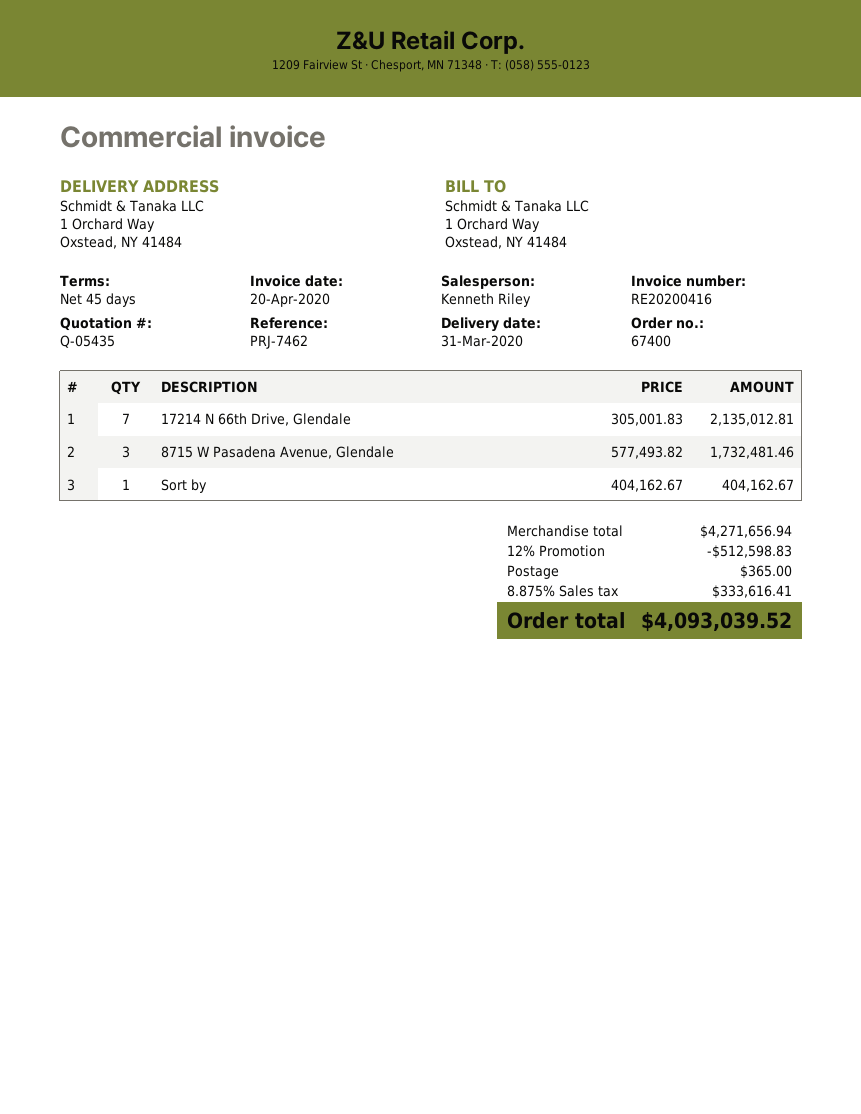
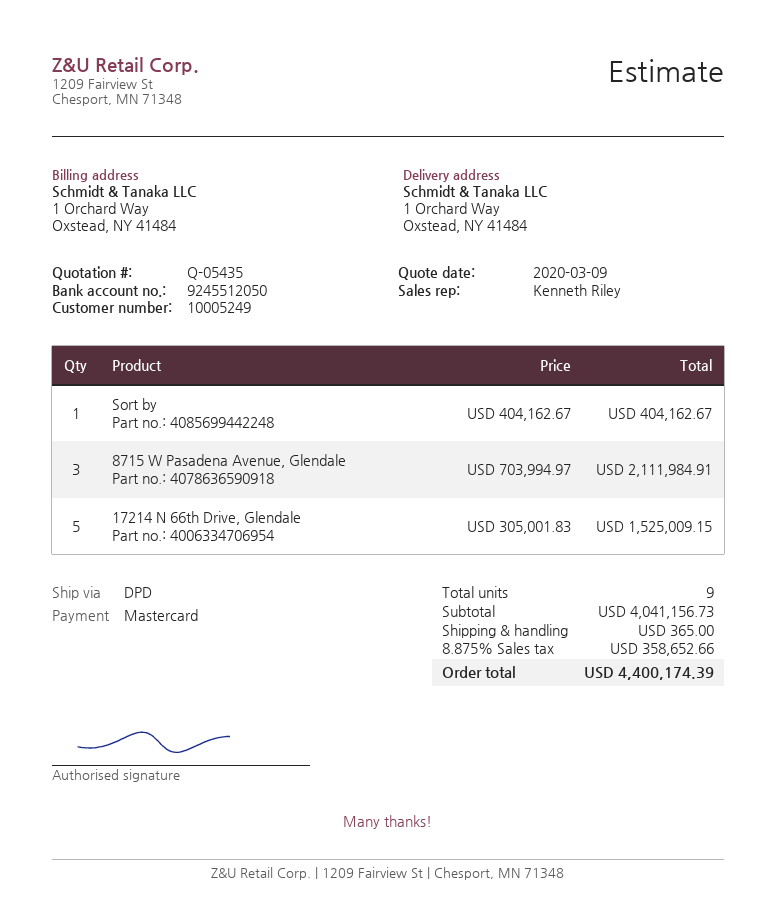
17214 N 66th Drive, Glendale: 7 x 305001.83 = 2135012.81 -> 5 x 305001.83 = 1525009.15
8715 W Pasadena Avenue, Glendale: 3 x 577493.82 = 1732481.46 -> 3 x 703994.97 = 2111984.91
subtotal: 4271656.94 -> 4041156.73
discount: 12% = 512598.83 -> none
tax: 8.875% = 333616.41 -> 8.875% = 358652.66
total: 4093039.52 -> 4400174.39

